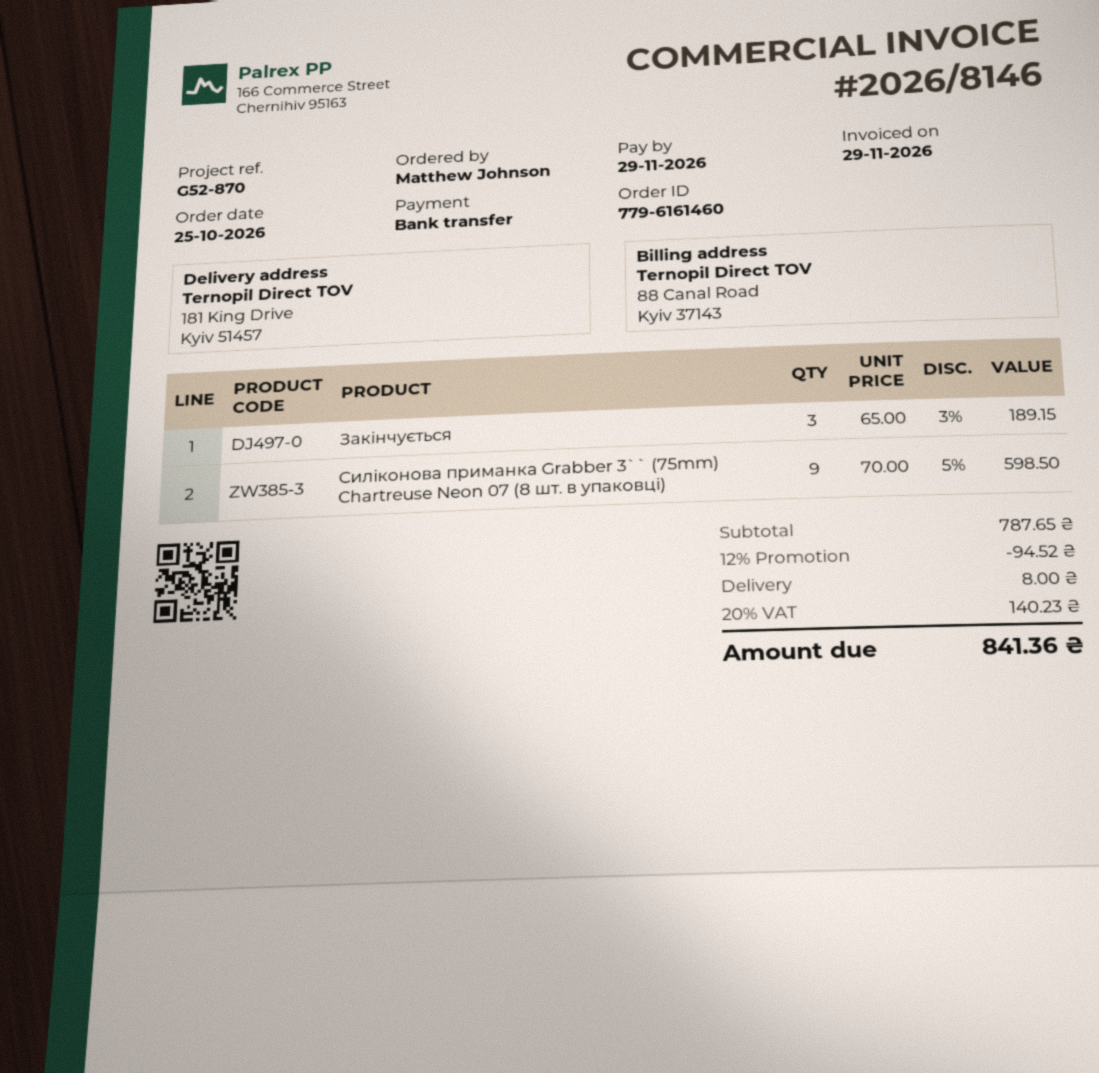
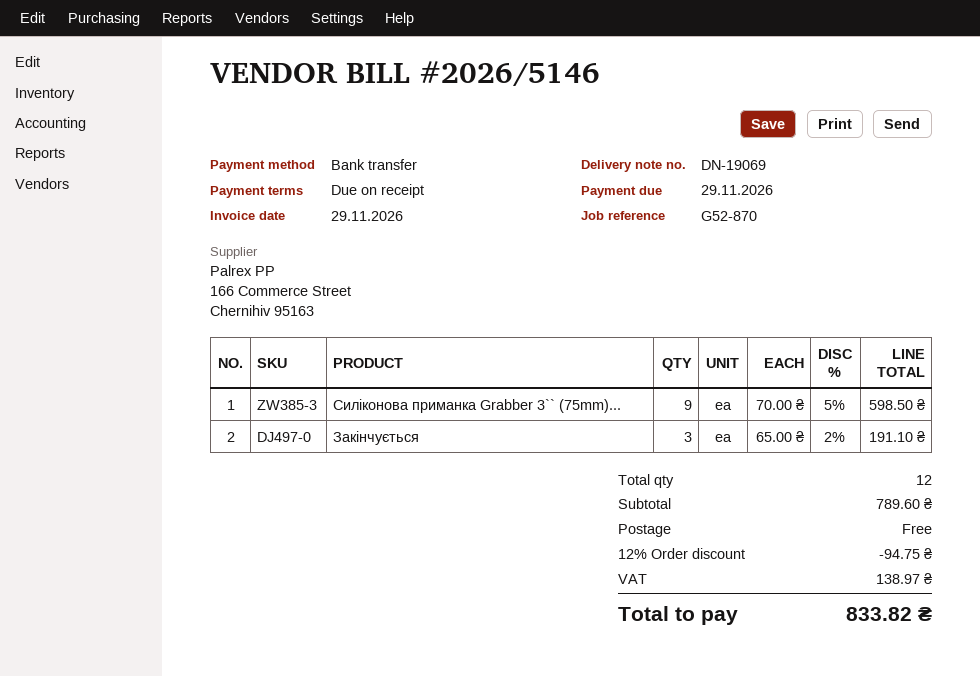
invoice number: 2026/8146 -> 2026/5146
Закінчується: 3 x 65.00 - 3% = 189.15 -> 3 x 65.00 - 2% = 191.10
subtotal: 787.65 -> 789.60
discount: 12% = 94.52 -> 12% = 94.75
shipping: 8.00 -> 0.00
tax: 140.23 -> 138.97
total: 841.36 -> 833.82

